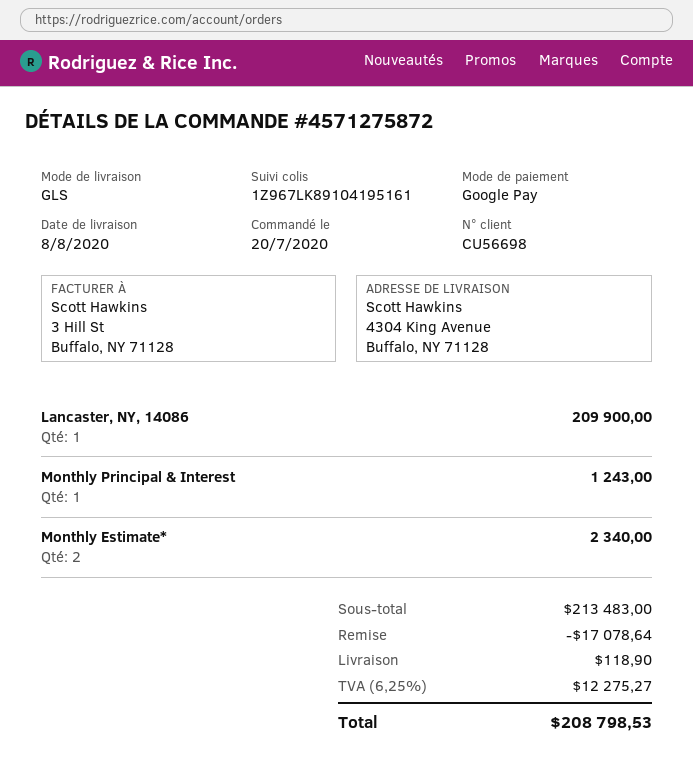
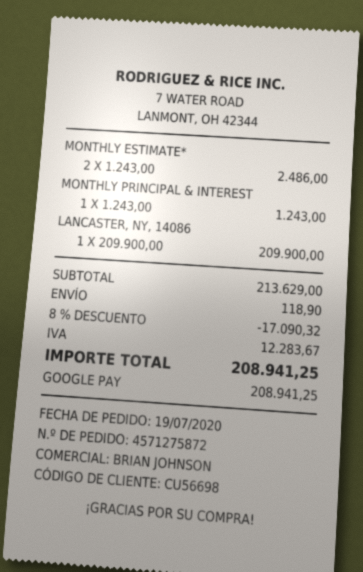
order date: 2020-07-20 -> 2020-07-19
Monthly Estimate*: 2 for 2340.00 -> 2 for 2486.00
subtotal: 213483.00 -> 213629.00
discount: 17078.64 -> 17090.32
tax: 12275.27 -> 12283.67
total: 208798.53 -> 208941.25

